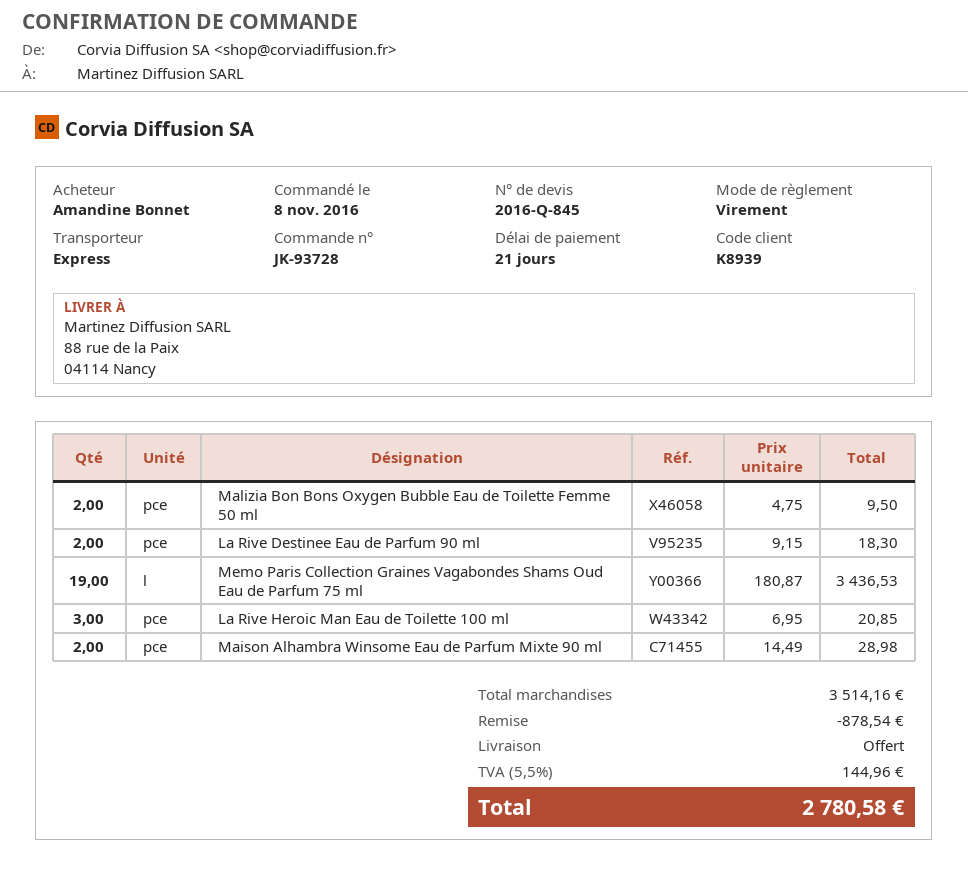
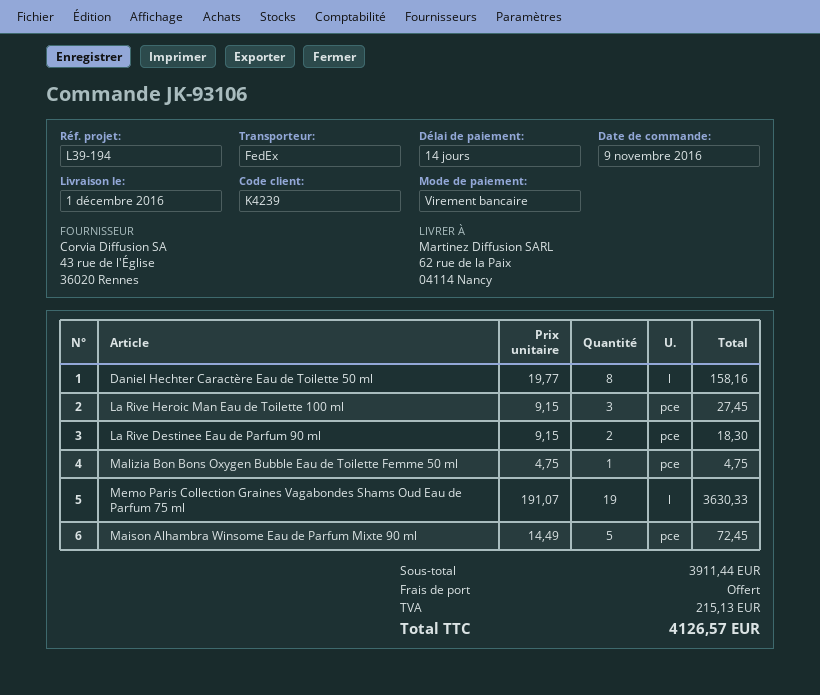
order number: JK-93728 -> JK-93106
order date: 2016-11-08 -> 2016-11-09
payment terms: 21 days -> 14 days
customer number: K8939 -> K4239
shipping method: express -> FedEx
ship to: 88 rue de la Paix, 04114 Nancy -> 62 rue de la Paix, 04114 Nancy
Malizia Bon Bons Oxygen Bubble Eau de Toilette Femme 50 ml: 2 x 4.75 = 9.50 -> 1 x 4.75 = 4.75
Memo Paris Collection Graines Vagabondes Shams Oud Eau de Parfum 75 ml: 19 x 180.87 = 3436.53 -> 19 x 191.07 = 3630.33
La Rive Heroic Man Eau de Toilette 100 ml: 3 x 6.95 = 20.85 -> 3 x 9.15 = 27.45
Maison Alhambra Winsome Eau de Parfum Mixte 90 ml: 2 x 14.49 = 28.98 -> 5 x 14.49 = 72.45
Daniel Hechter Caractère Eau de Toilette 50 ml: none -> 8 x 19.77 = 158.16
subtotal: 3514.16 -> 3911.44
discount: 878.54 -> none
tax: 144.96 -> 215.13
total: 2780.58 -> 4126.57

